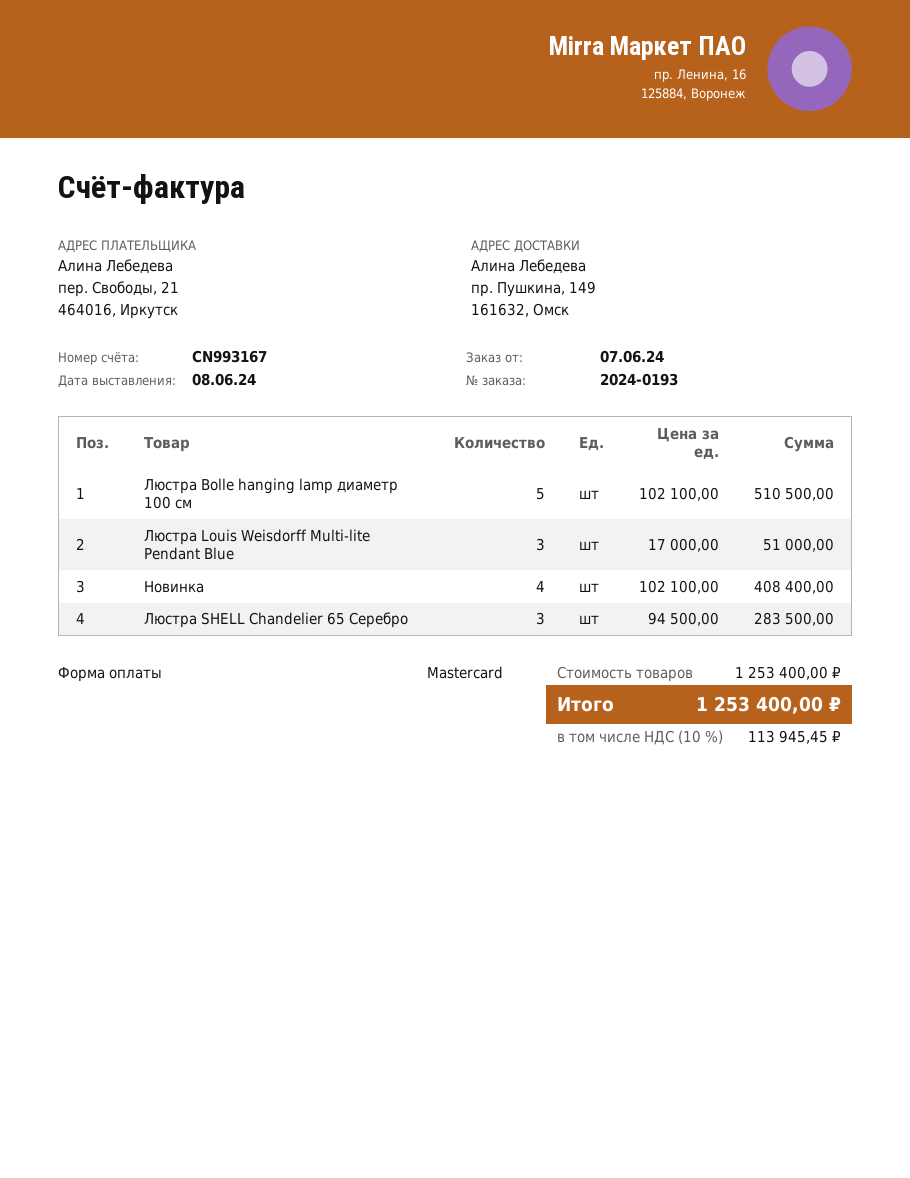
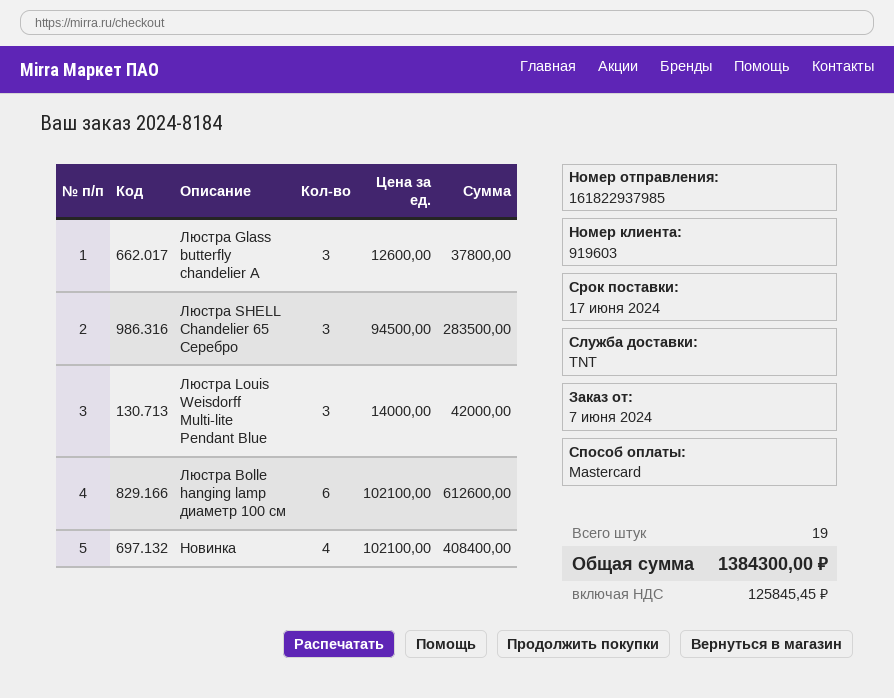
order number: 2024-0193 -> 2024-8184
Люстра Bolle hanging lamp диаметр 100 см: 5 x 102100.00 = 510500.00 -> 6 x 102100.00 = 612600.00
Люстра Louis Weisdorff Multi-lite Pendant Blue: 3 x 17000.00 = 51000.00 -> 3 x 14000.00 = 42000.00
Люстра Glass butterfly chandelier A: none -> 3 x 12600.00 = 37800.00
tax: 113945.45 -> 125845.45
total: 1253400.00 -> 1384300.00

